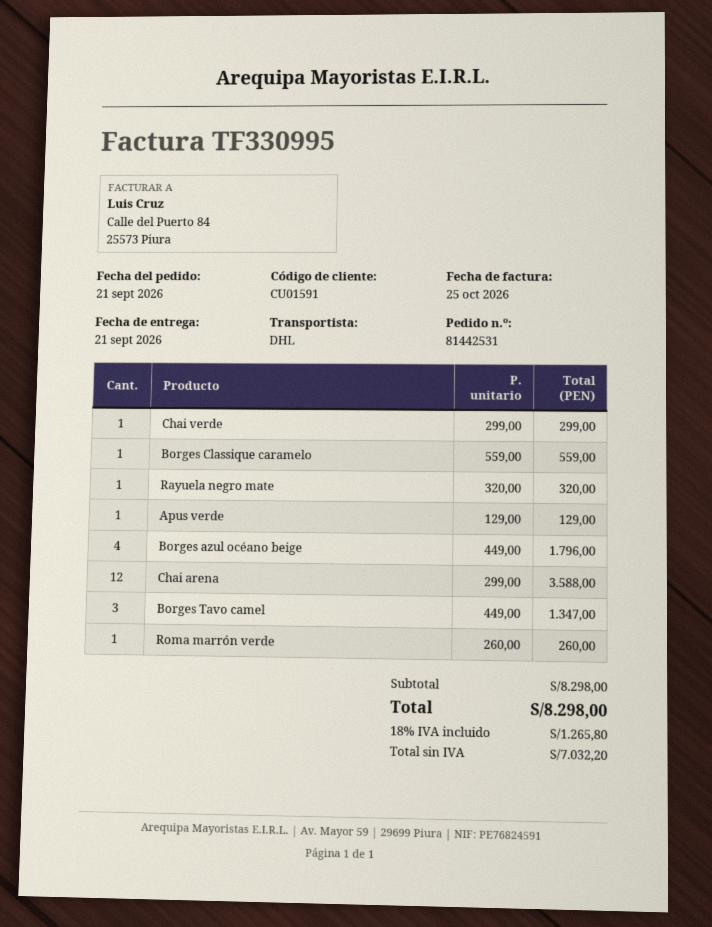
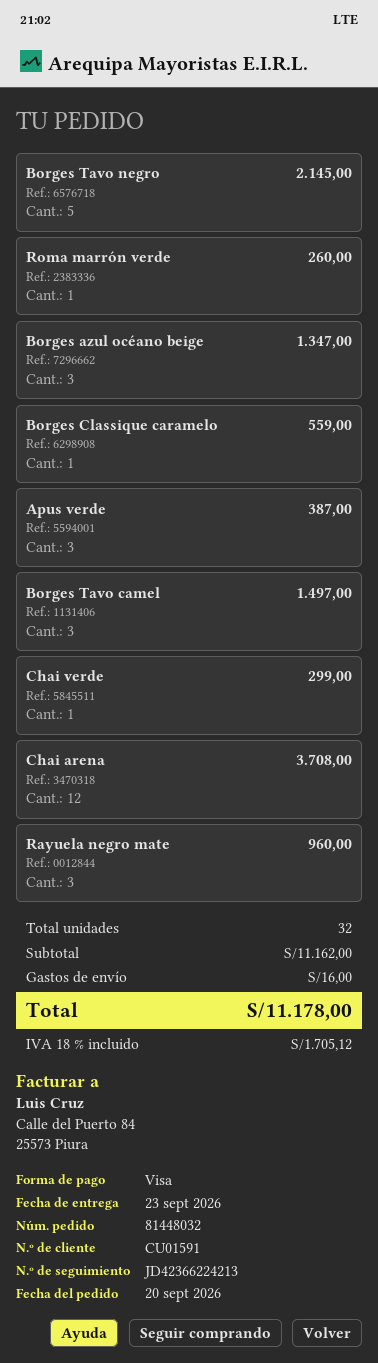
order number: 81442531 -> 81448032
order date: 2026-09-21 -> 2026-09-20
delivery date: 2026-09-21 -> 2026-09-23
Rayuela negro mate: 1 for 320.00 -> 3 for 960.00
Apus verde: 1 for 129.00 -> 3 for 387.00
Borges azul océano beige: 4 for 1796.00 -> 3 for 1347.00
Chai arena: 12 for 3588.00 -> 12 for 3708.00
Borges Tavo camel: 3 for 1347.00 -> 3 for 1497.00
Borges Tavo negro: none -> 5 for 2145.00
subtotal: 8298.00 -> 11162.00
shipping: none -> 16.00
tax: 18% = 1265.80 -> 18% = 1705.12
total: 8298.00 -> 11178.00

